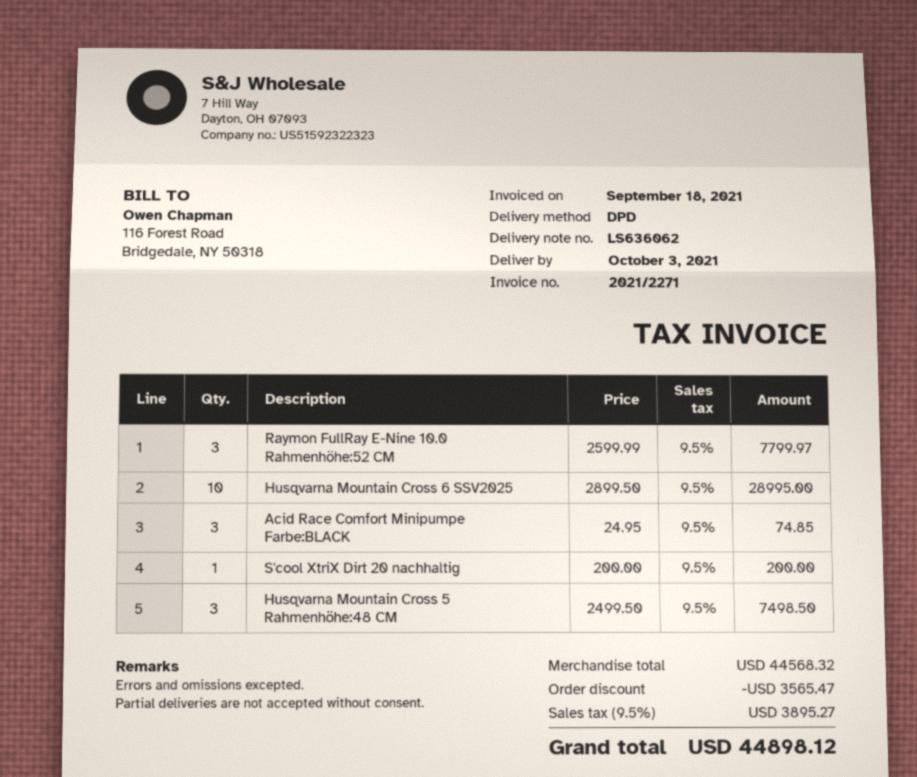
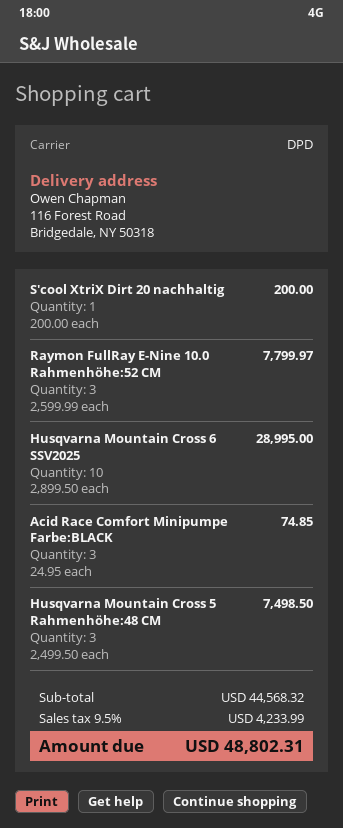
discount: 3565.47 -> none
tax: 9.5% = 3895.27 -> 9.5% = 4233.99
total: 44898.12 -> 48802.31

